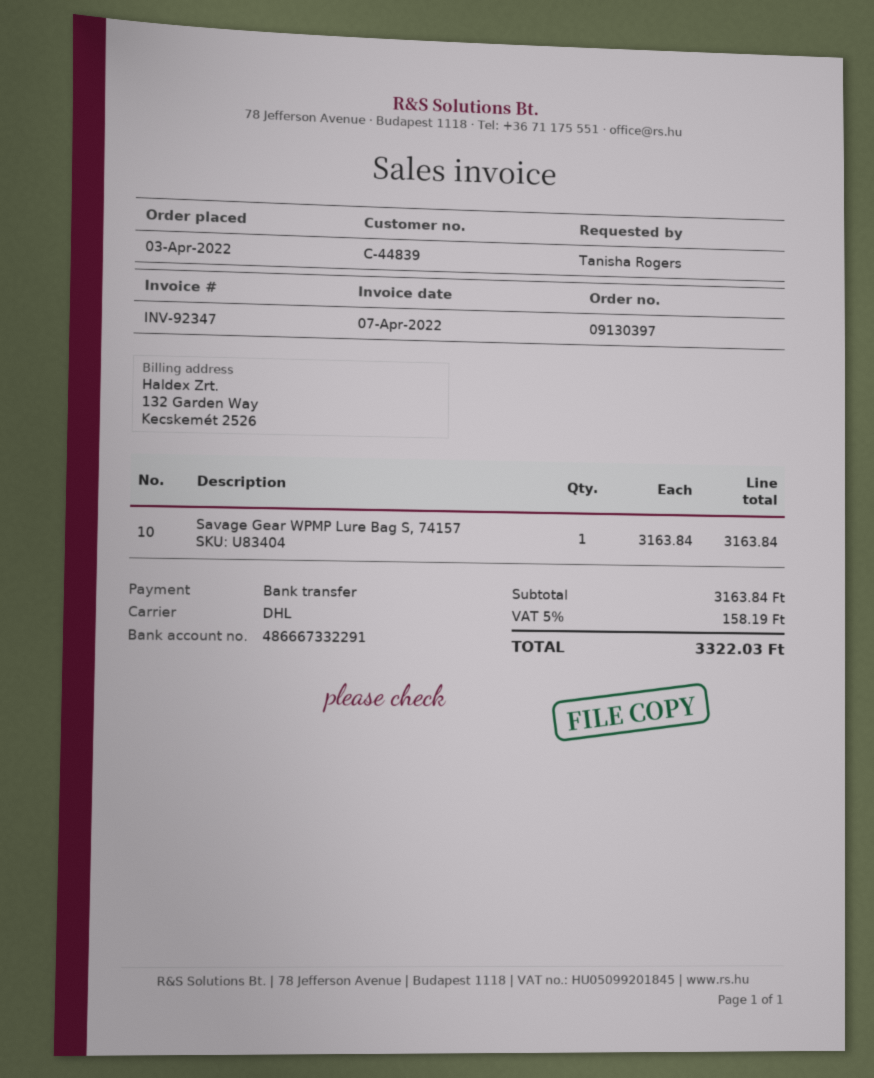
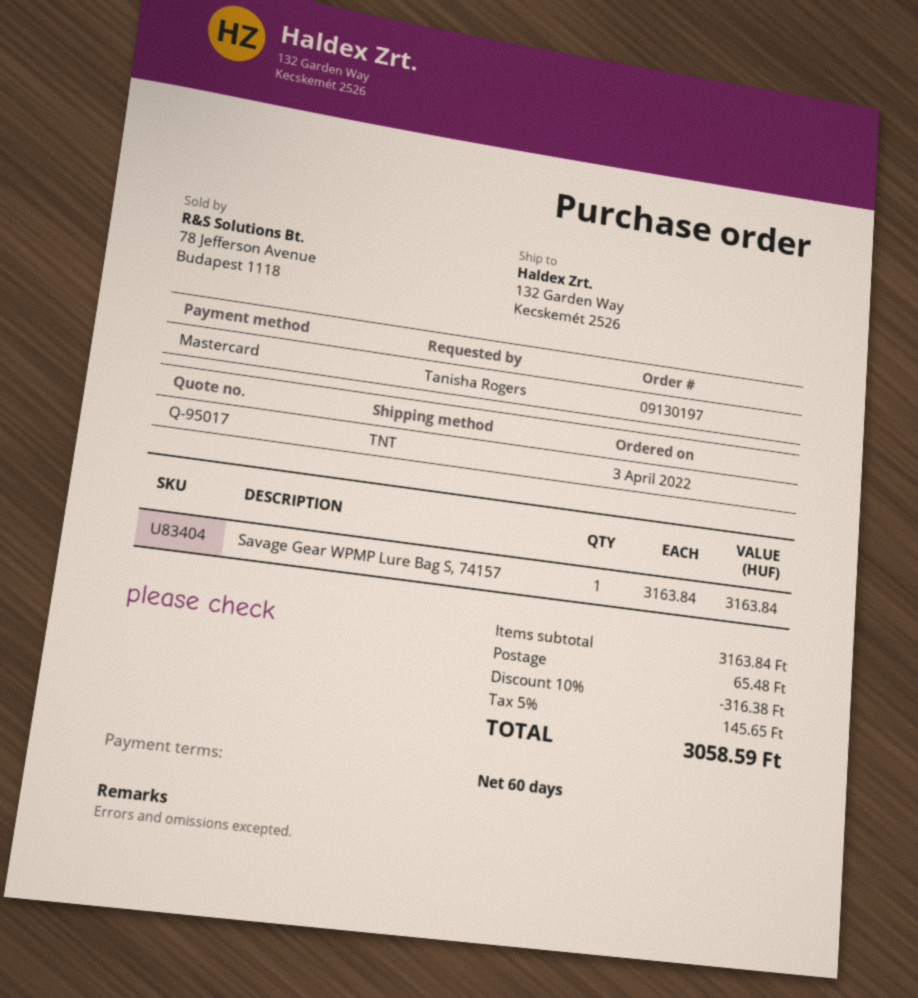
order number: 09130397 -> 09130197
payment method: bank transfer -> Mastercard
shipping method: DHL -> TNT
discount: none -> 10% = 316.38
shipping: none -> 65.48
tax: 5% = 158.19 -> 5% = 145.65
total: 3322.03 -> 3058.59

